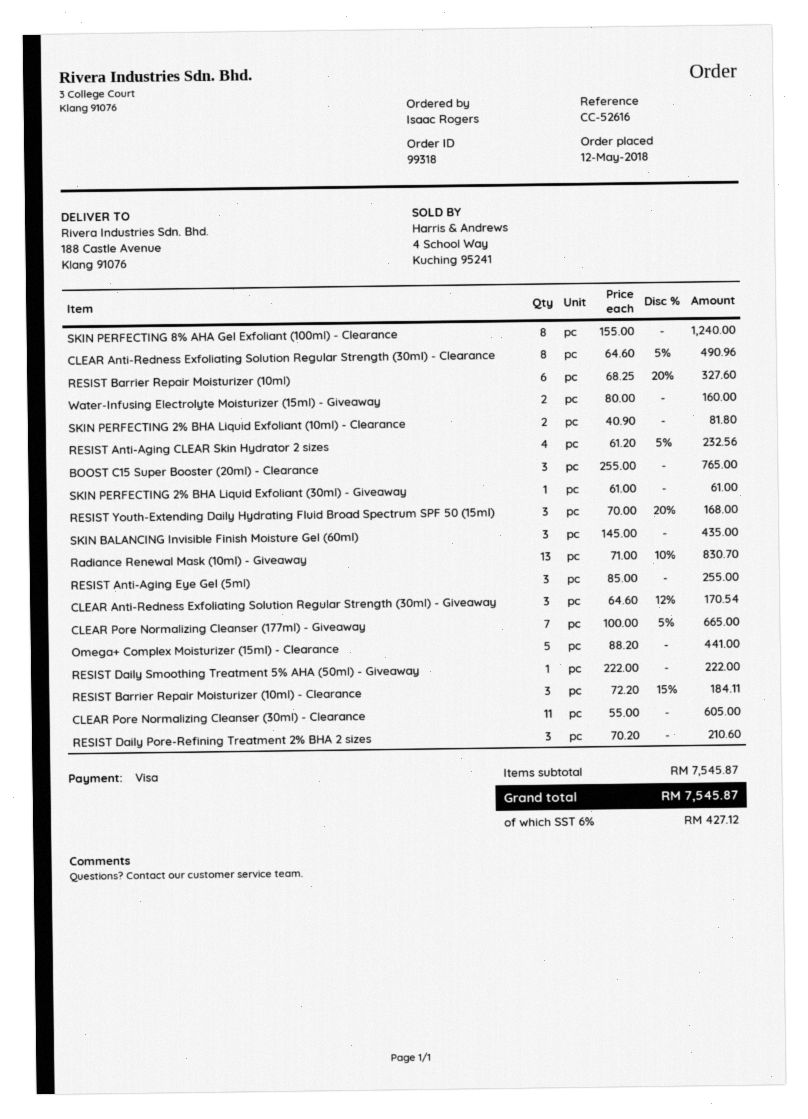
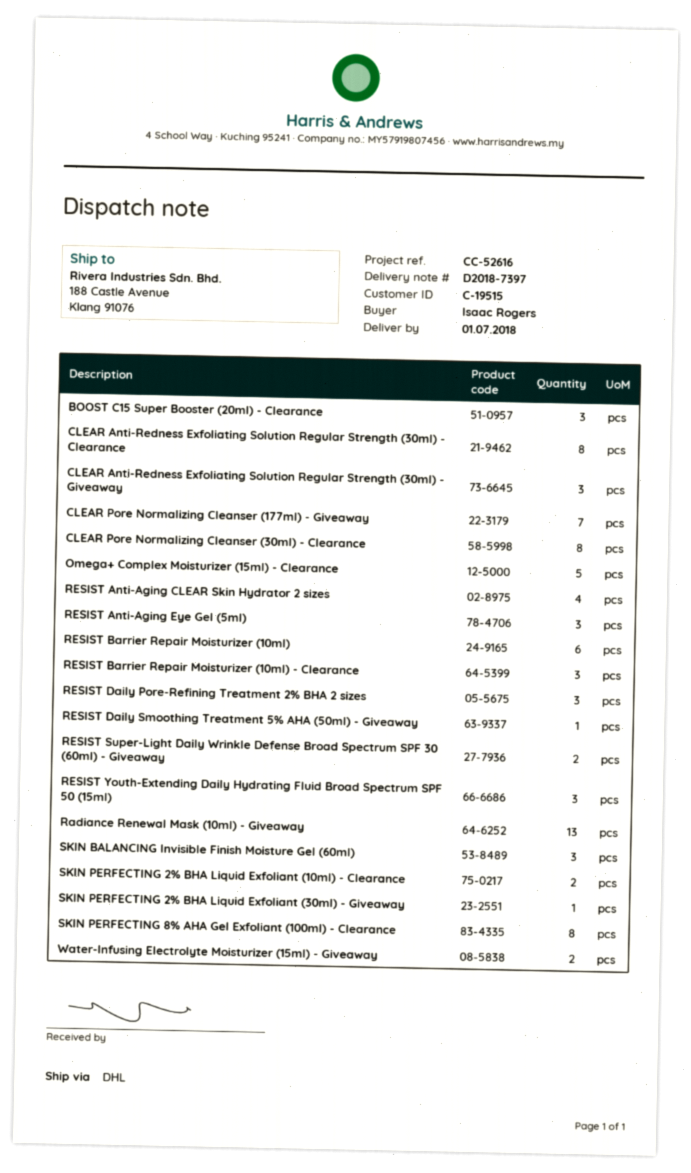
CLEAR Pore Normalizing Cleanser (30ml) - Clearance: 11 -> 8
RESIST Super-Light Daily Wrinkle Defense Broad Spectrum SPF 30 (60ml) - Giveaway: none -> 2

